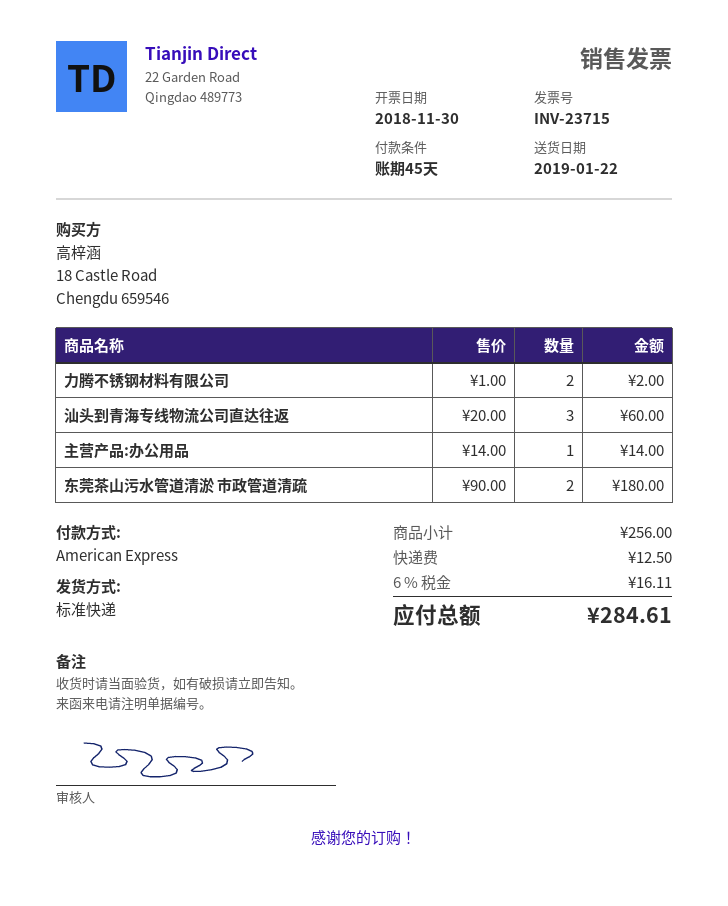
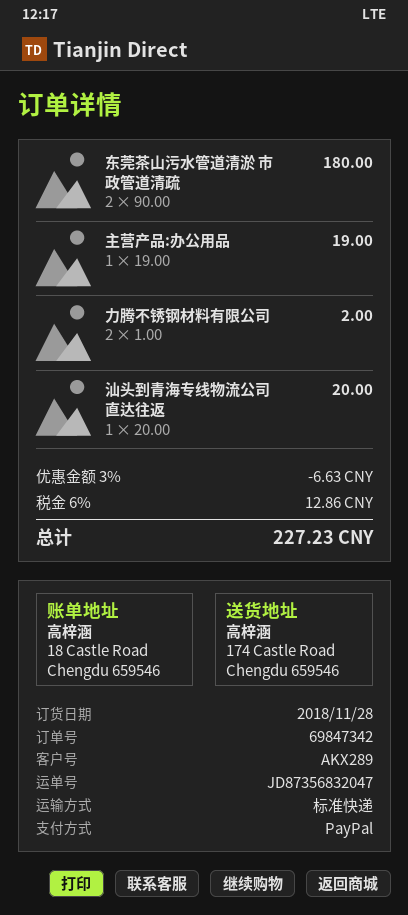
payment method: American Express -> PayPal
汕头到青海专线物流公司直达往返: 3 x 20.00 = 60.00 -> 1 x 20.00 = 20.00
主营产品:办公用品: 1 x 14.00 = 14.00 -> 1 x 19.00 = 19.00
discount: none -> 3% = 6.63
shipping: 12.50 -> none
tax: 6% = 16.11 -> 6% = 12.86
total: 284.61 -> 227.23

